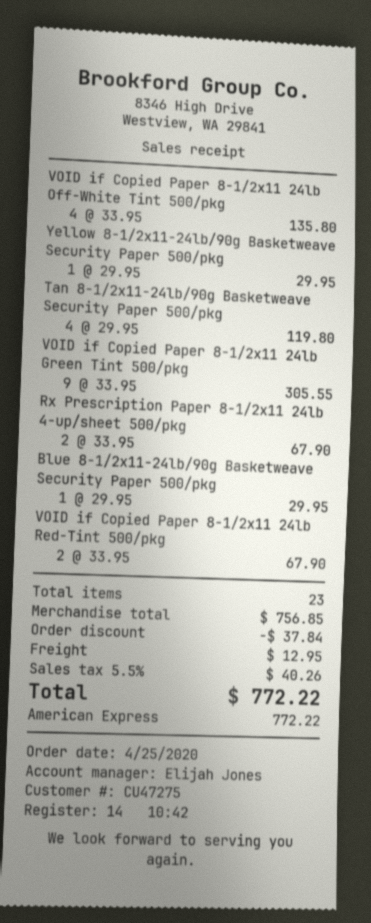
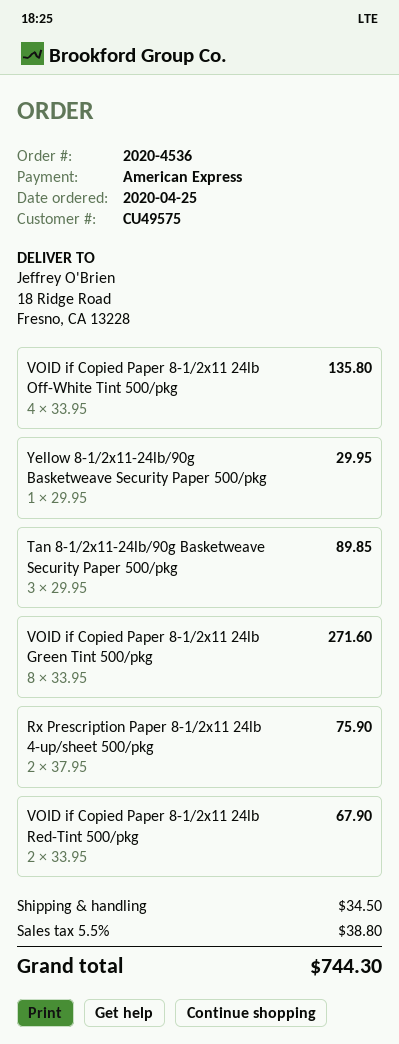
customer number: CU47275 -> CU49575
Tan 8-1/2x11-24lb/90g Basketweave Security Paper 500/pkg: 4 x 29.95 = 119.80 -> 3 x 29.95 = 89.85
VOID if Copied Paper 8-1/2x11 24lb Green Tint 500/pkg: 9 x 33.95 = 305.55 -> 8 x 33.95 = 271.60
Rx Prescription Paper 8-1/2x11 24lb 4-up/sheet 500/pkg: 2 x 33.95 = 67.90 -> 2 x 37.95 = 75.90
Blue 8-1/2x11-24lb/90g Basketweave Security Paper 500/pkg: 1 x 29.95 = 29.95 -> none
discount: 37.84 -> none
shipping: 12.95 -> 34.50
tax: 5.5% = 40.26 -> 5.5% = 38.80
total: 772.22 -> 744.30

